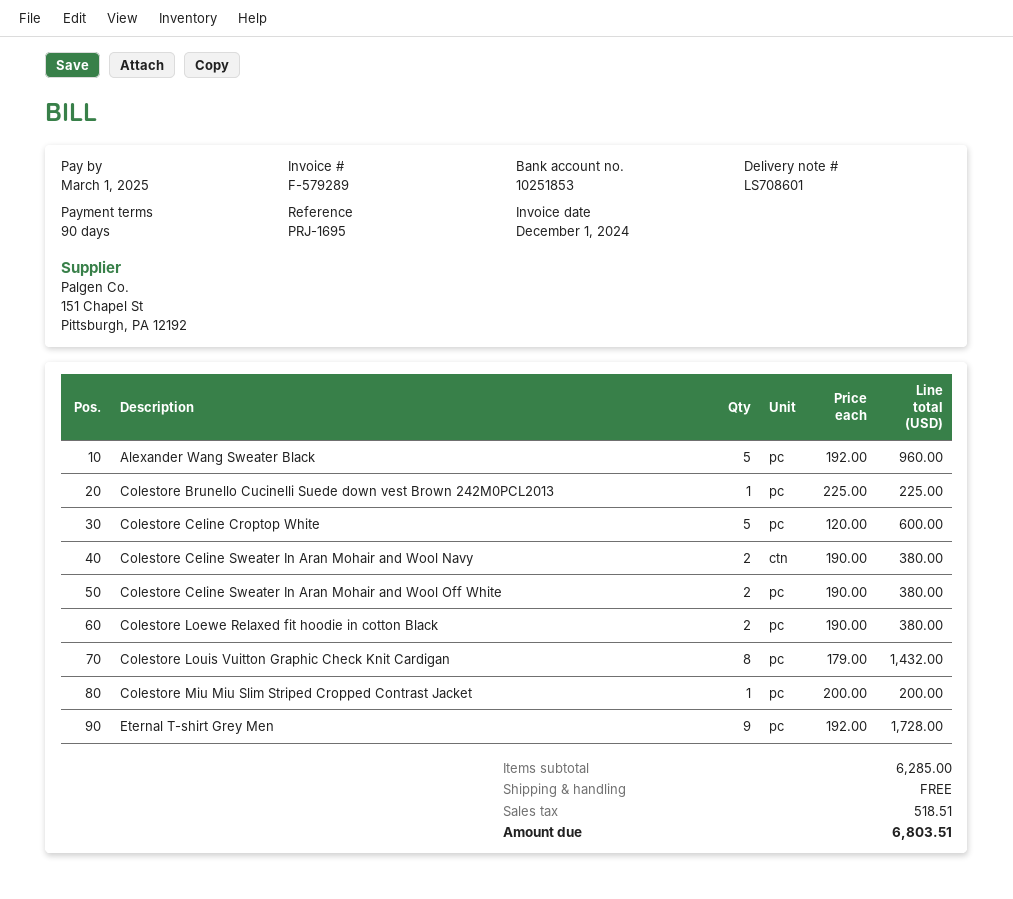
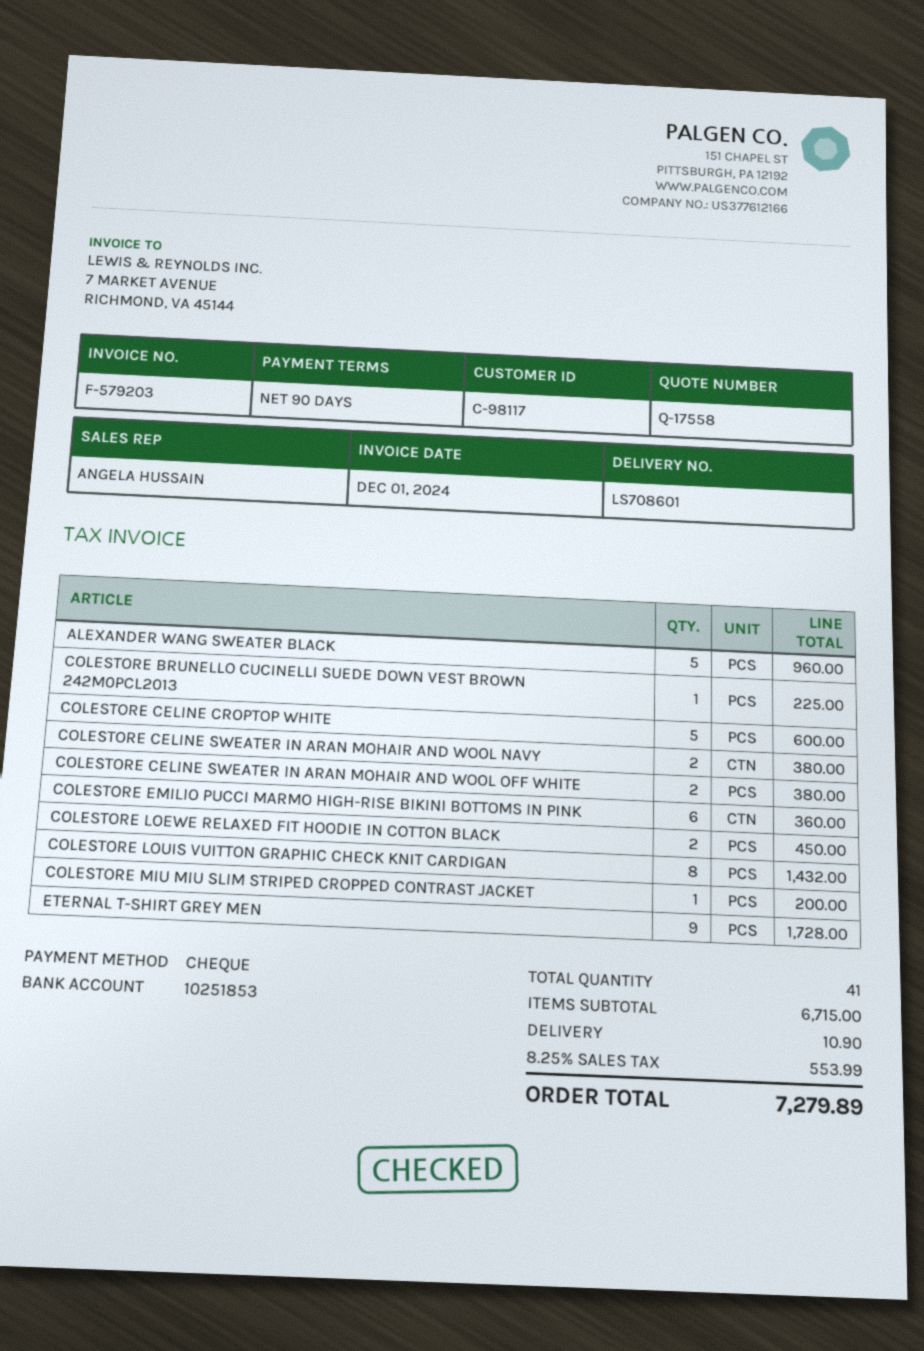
invoice number: F-579289 -> F-579203
Colestore Loewe Relaxed fit hoodie in cotton Black: 2 for 380.00 -> 2 for 450.00
COLESTORE EMILIO PUCCI MARMO HIGH-RISE BIKINI BOTTOMS IN PINK: none -> 6 for 360.00
subtotal: 6285.00 -> 6715.00
shipping: 0.00 -> 10.90
tax: 518.51 -> 553.99
total: 6803.51 -> 7279.89

